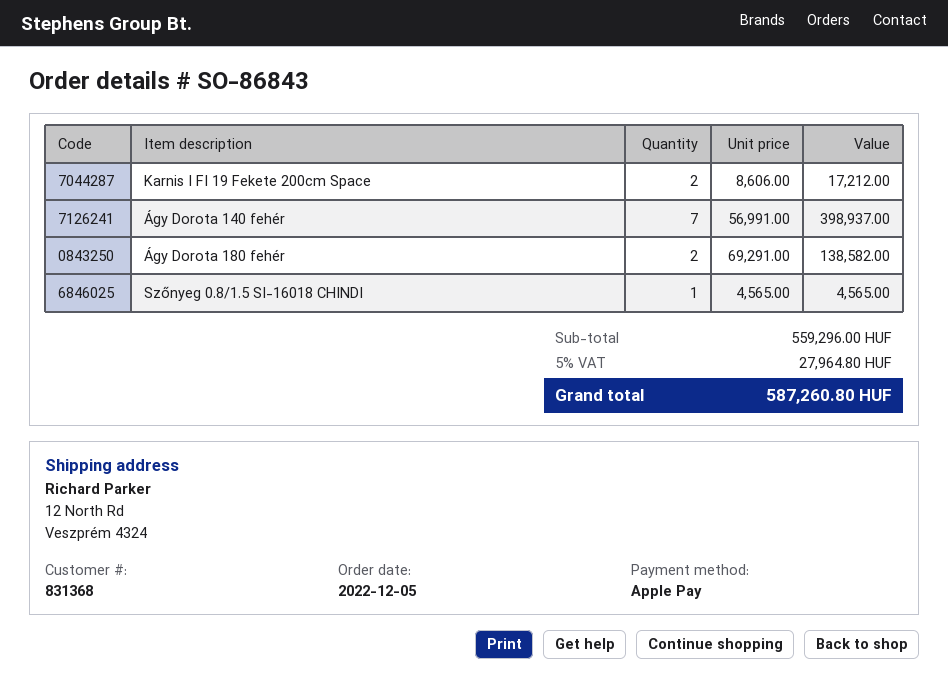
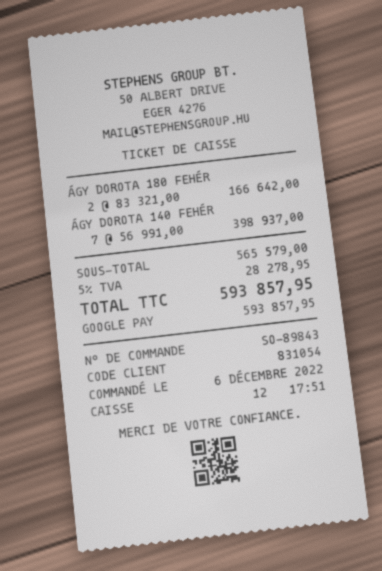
order number: SO-86843 -> SO-89843
order date: 2022-12-05 -> 2022-12-06
customer number: 831368 -> 831054
payment method: Apple Pay -> Google Pay
Karnis I FI 19 Fekete 200cm Space: 2 x 8606.00 = 17212.00 -> none
Ágy Dorota 180 fehér: 2 x 69291.00 = 138582.00 -> 2 x 83321.00 = 166642.00
Szőnyeg 0.8/1.5 SI-16018 CHINDI: 1 x 4565.00 = 4565.00 -> none
subtotal: 559296.00 -> 565579.00
tax: 5% = 27964.80 -> 5% = 28278.95
total: 587260.80 -> 593857.95

